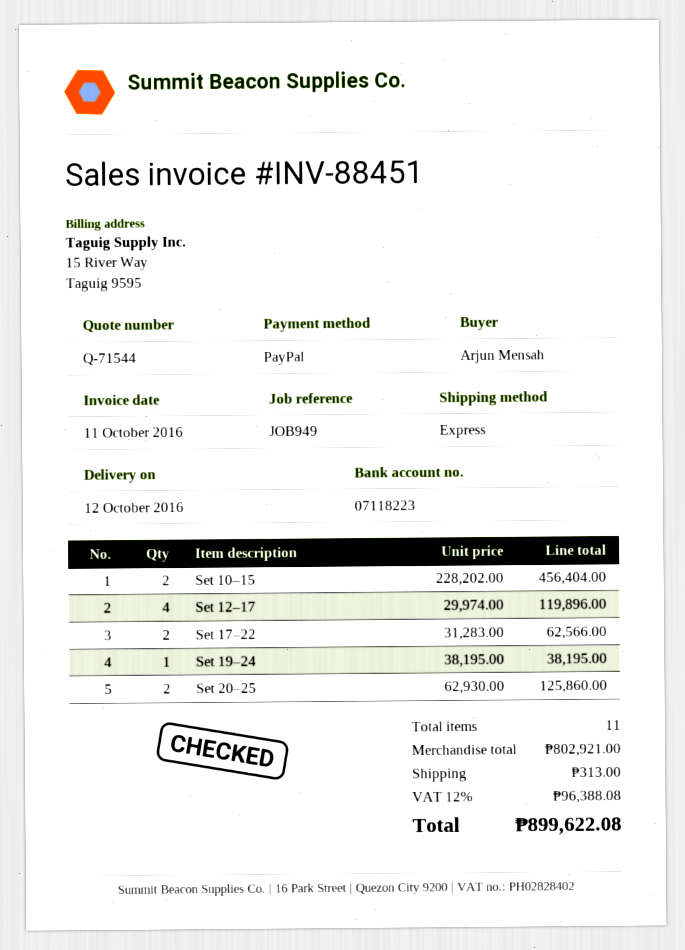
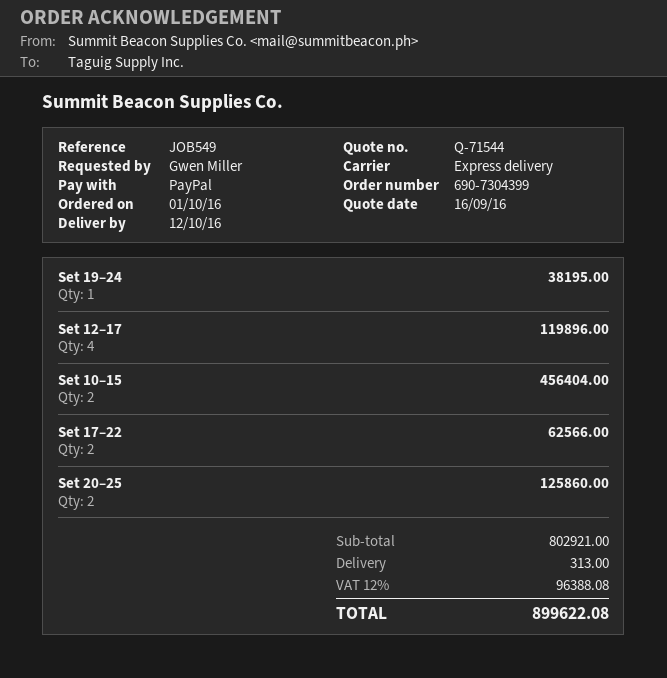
reference: JOB949 -> JOB549
ordered by: Arjun Mensah -> Gwen Miller

